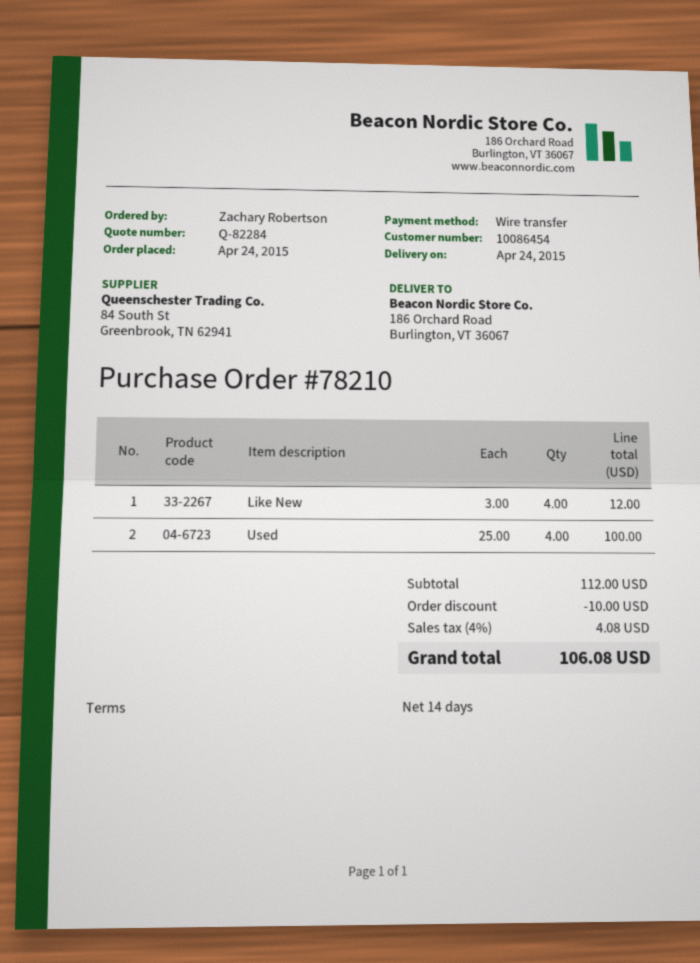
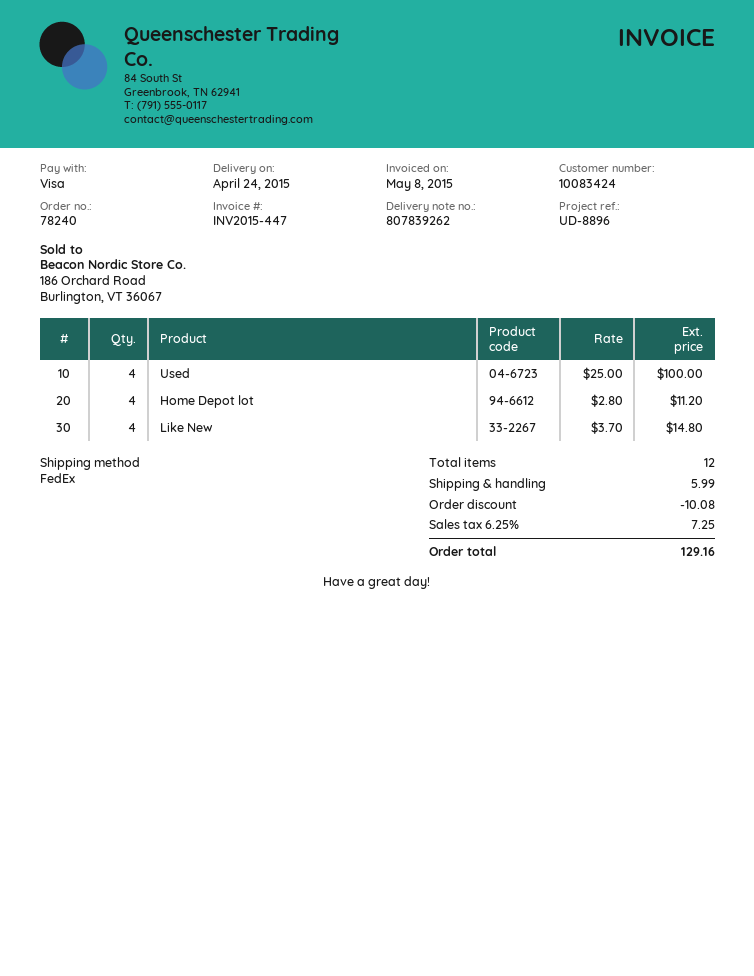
order number: 78210 -> 78240
customer number: 10086454 -> 10083424
payment method: bank transfer -> Visa
Like New: 4 x 3.00 = 12.00 -> 4 x 3.70 = 14.80
Home Depot lot: none -> 4 x 2.80 = 11.20
discount: 10.00 -> 10.08
shipping: none -> 5.99
tax: 4% = 4.08 -> 6.25% = 7.25
total: 106.08 -> 129.16

